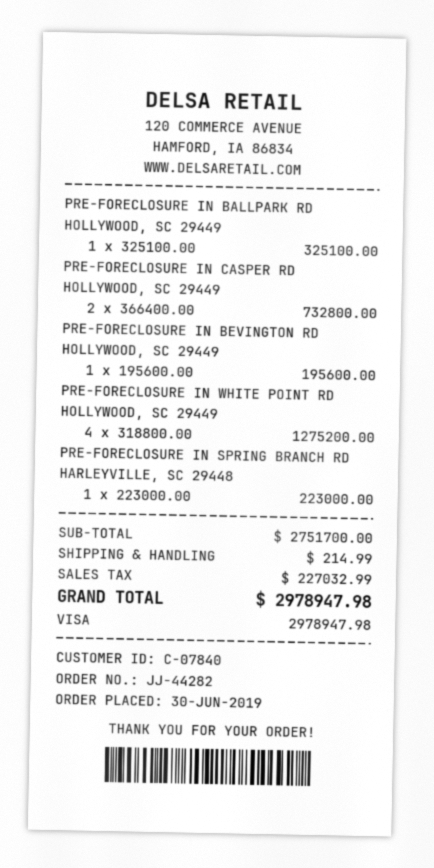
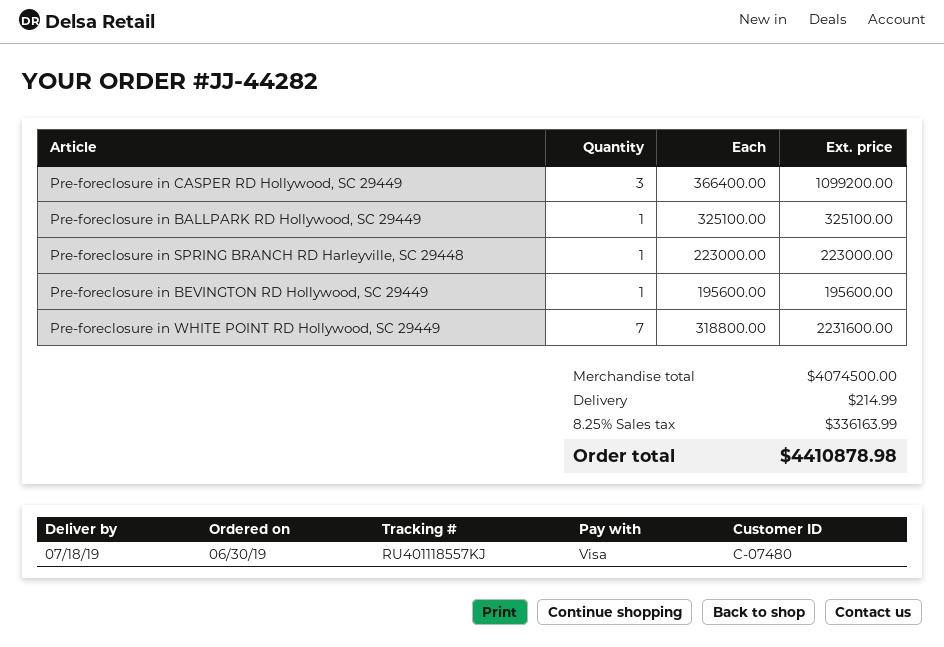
customer number: C-07840 -> C-07480
PRE-FORECLOSURE IN CASPER RD HOLLYWOOD, SC 29449: 2 x 366400.00 = 732800.00 -> 3 x 366400.00 = 1099200.00
PRE-FORECLOSURE IN WHITE POINT RD HOLLYWOOD, SC 29449: 4 x 318800.00 = 1275200.00 -> 7 x 318800.00 = 2231600.00
subtotal: 2751700.00 -> 4074500.00
tax: 227032.99 -> 336163.99
total: 2978947.98 -> 4410878.98

